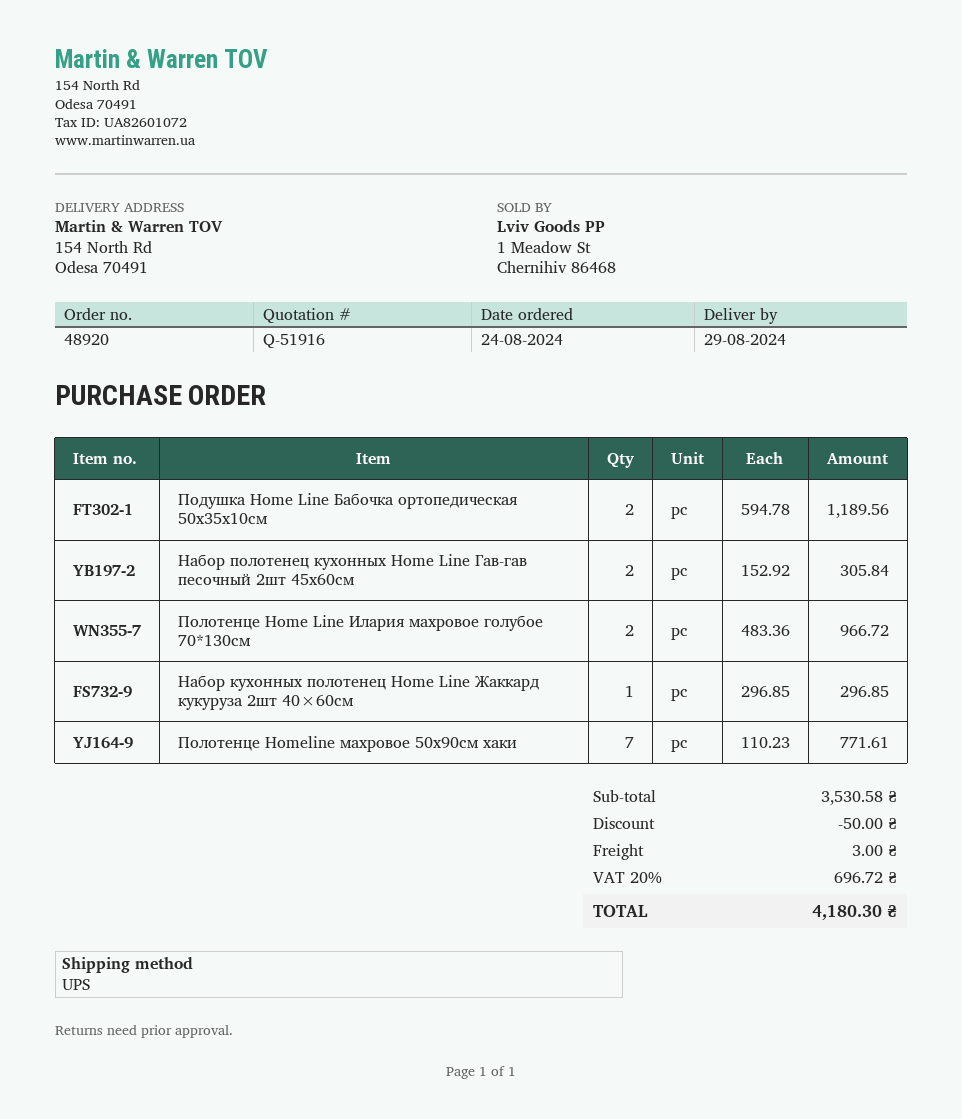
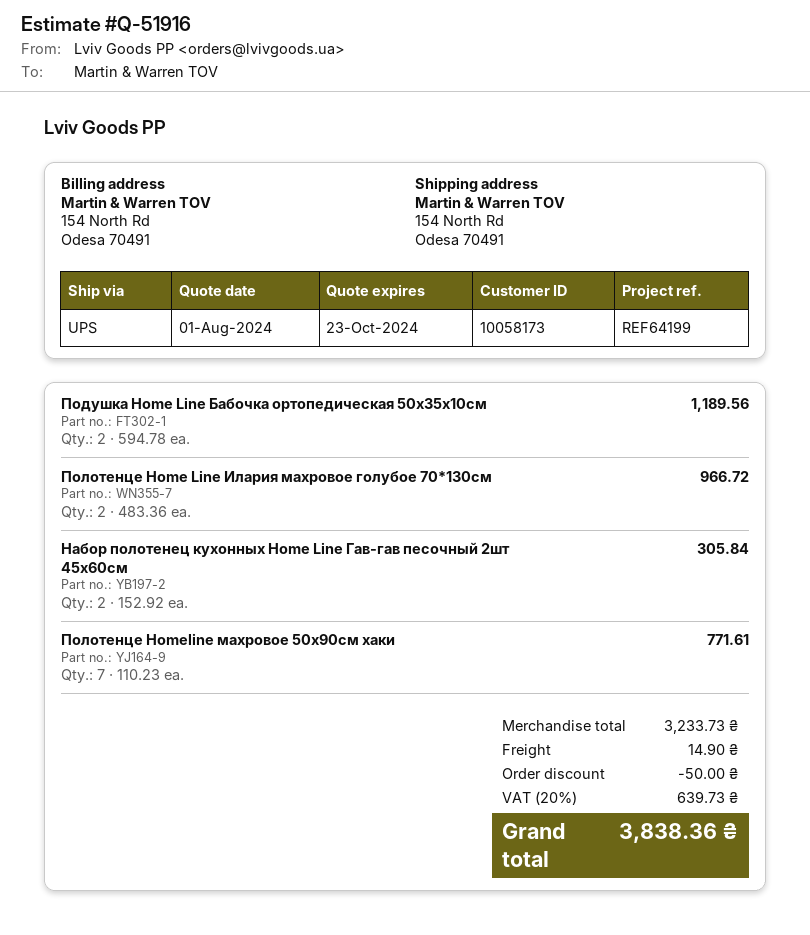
Набор кухонных полотенец Home Line Жаккард кукуруза 2шт 40×60см: 1 x 296.85 = 296.85 -> none
subtotal: 3530.58 -> 3233.73
shipping: 3.00 -> 14.90
tax: 20% = 696.72 -> 20% = 639.73
total: 4180.30 -> 3838.36

